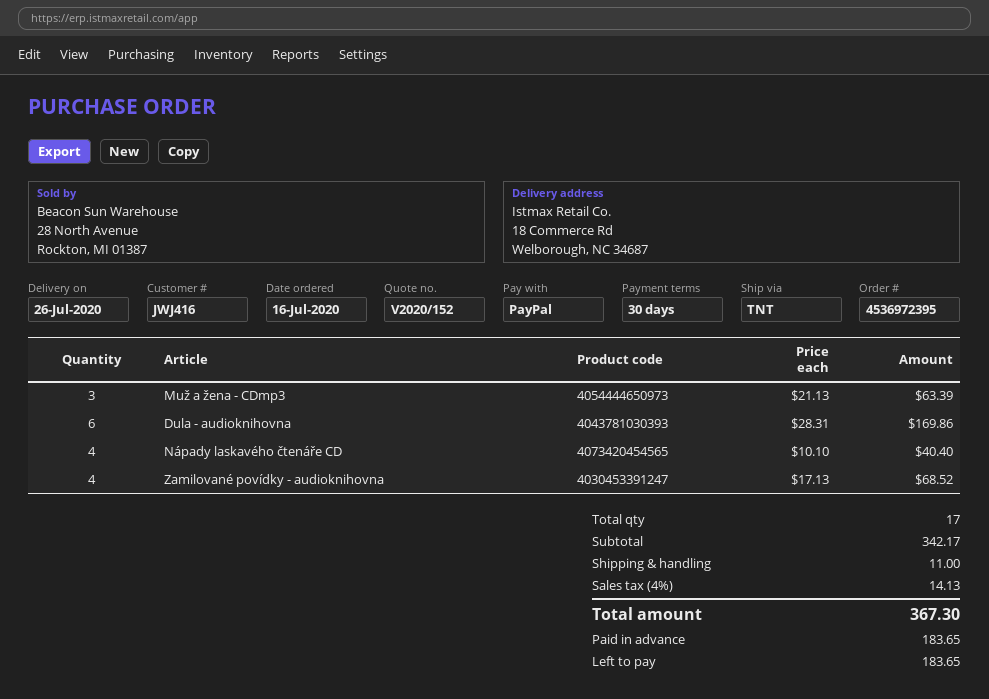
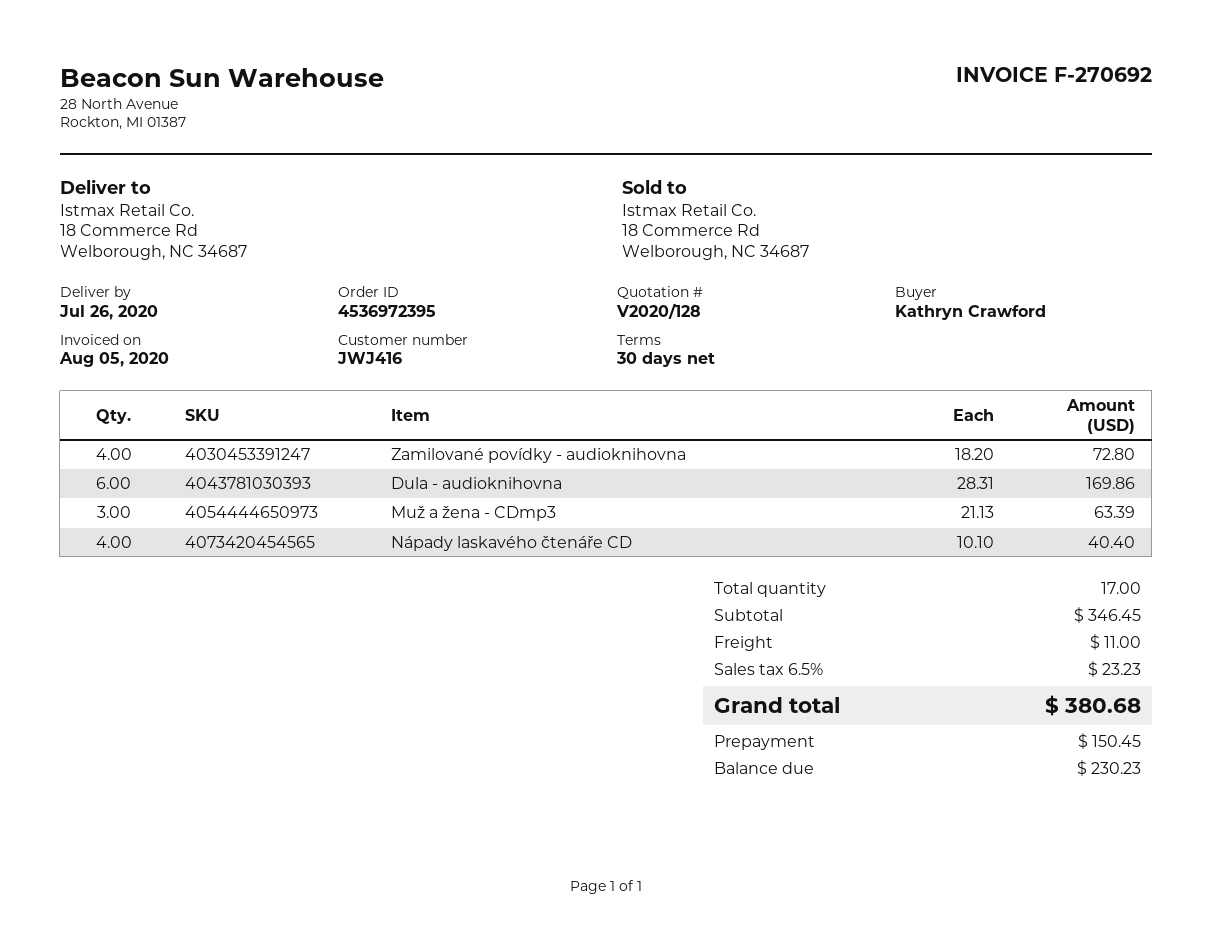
quote number: V2020/152 -> V2020/128
Zamilované povídky - audioknihovna: 4 x 17.13 = 68.52 -> 4 x 18.20 = 72.80
subtotal: 342.17 -> 346.45
tax: 4% = 14.13 -> 6.5% = 23.23
total: 367.30 -> 380.68
deposit: 183.65 -> 150.45
balance: 183.65 -> 230.23

